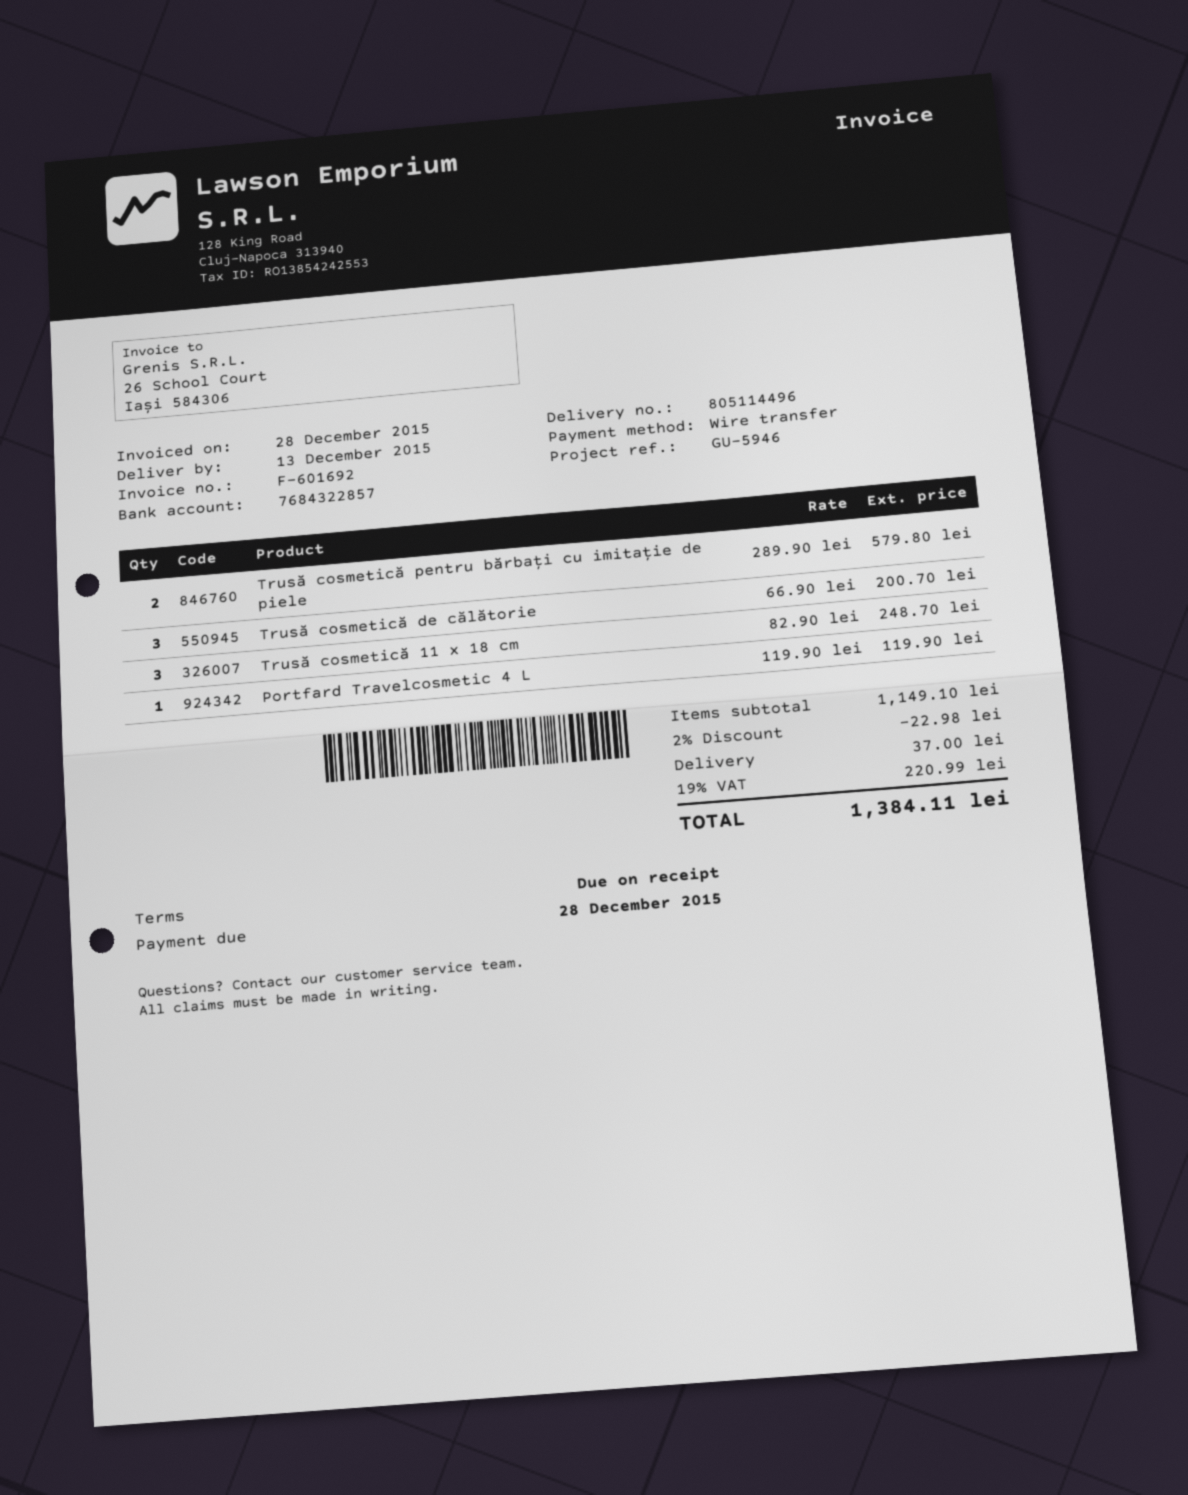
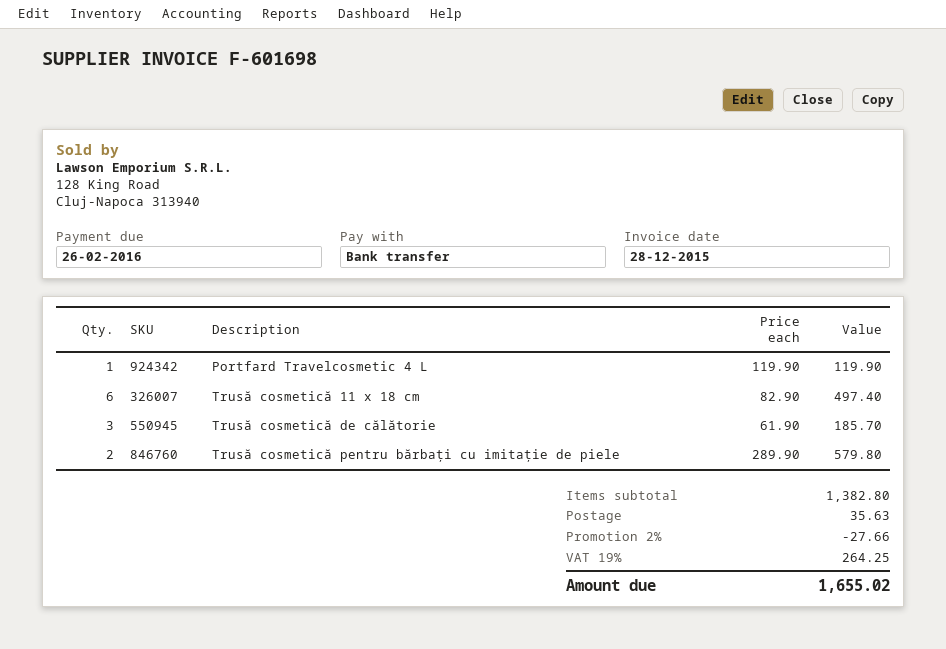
invoice number: F-601692 -> F-601698
due date: 2015-12-28 -> 2016-02-26
Trusă cosmetică de călătorie: 3 x 66.90 = 200.70 -> 3 x 61.90 = 185.70
Trusă cosmetică 11 x 18 cm: 3 x 82.90 = 248.70 -> 6 x 82.90 = 497.40
subtotal: 1149.10 -> 1382.80
discount: 2% = 22.98 -> 2% = 27.66
shipping: 37.00 -> 35.63
tax: 19% = 220.99 -> 19% = 264.25
total: 1384.11 -> 1655.02

